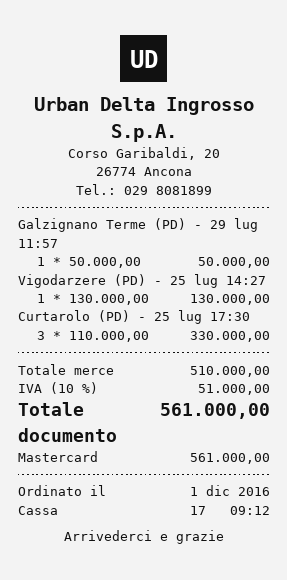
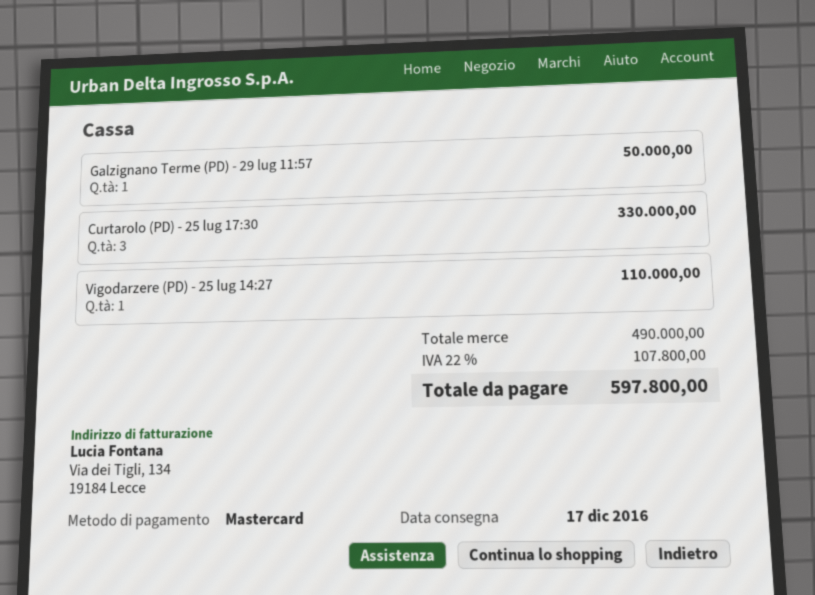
Vigodarzere (PD) - 25 lug 14:27: 1 for 130000.00 -> 1 for 110000.00
subtotal: 510000.00 -> 490000.00
tax: 10% = 51000.00 -> 22% = 107800.00
total: 561000.00 -> 597800.00

